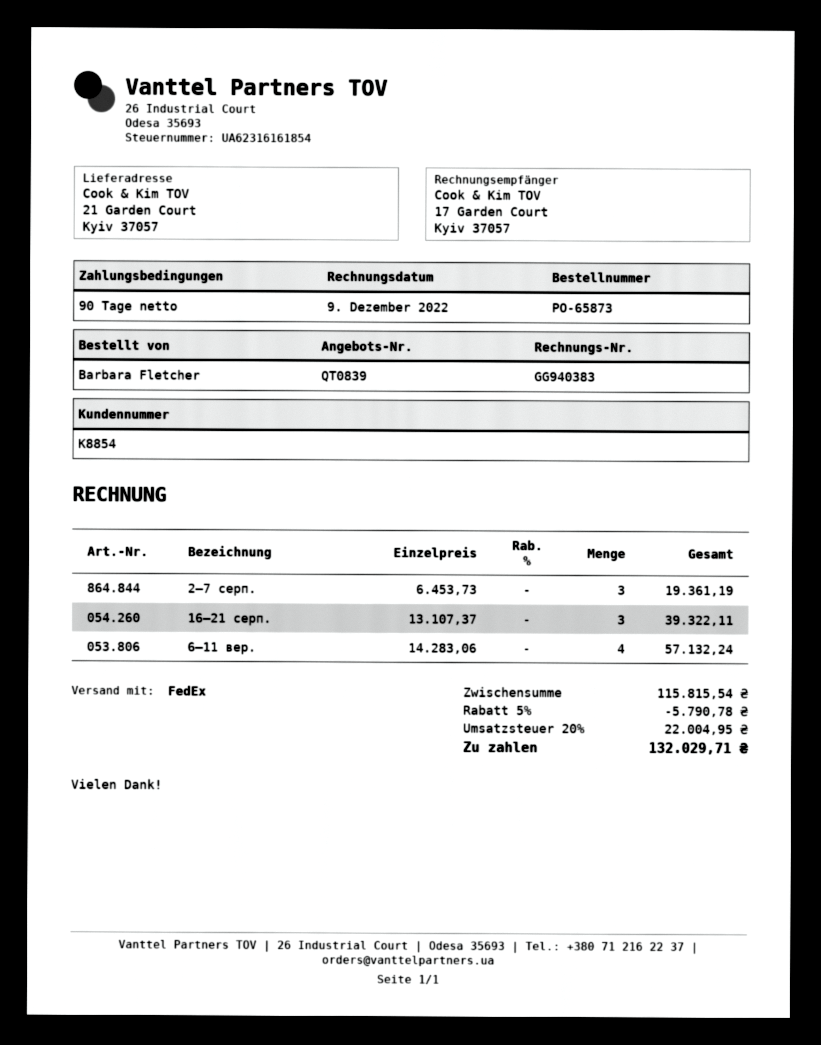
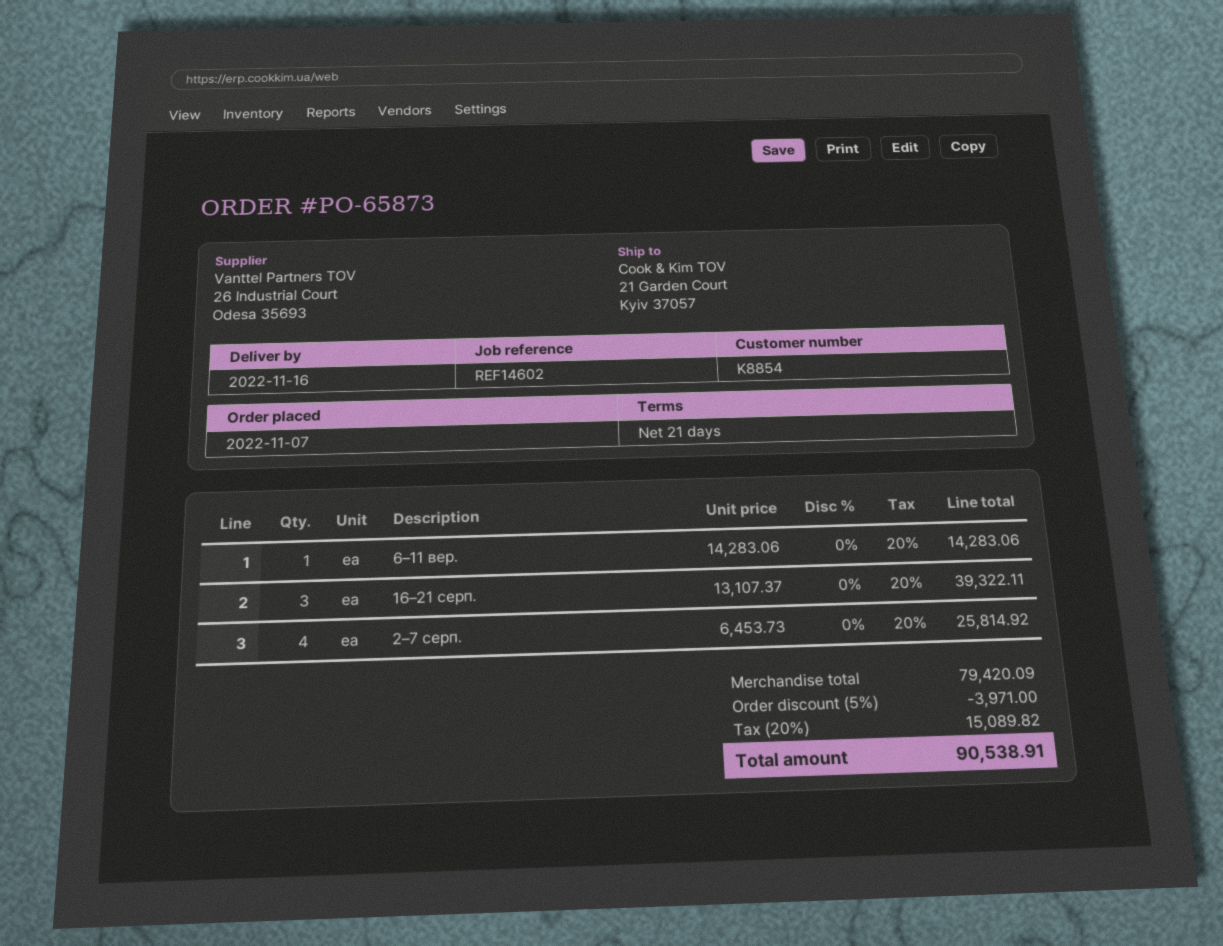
payment terms: 90 days -> 21 days
2–7 серп.: 3 x 6453.73 = 19361.19 -> 4 x 6453.73 = 25814.92
6–11 вер.: 4 x 14283.06 = 57132.24 -> 1 x 14283.06 = 14283.06
subtotal: 115815.54 -> 79420.09
discount: 5% = 5790.78 -> 5% = 3971.00
tax: 20% = 22004.95 -> 20% = 15089.82
total: 132029.71 -> 90538.91

